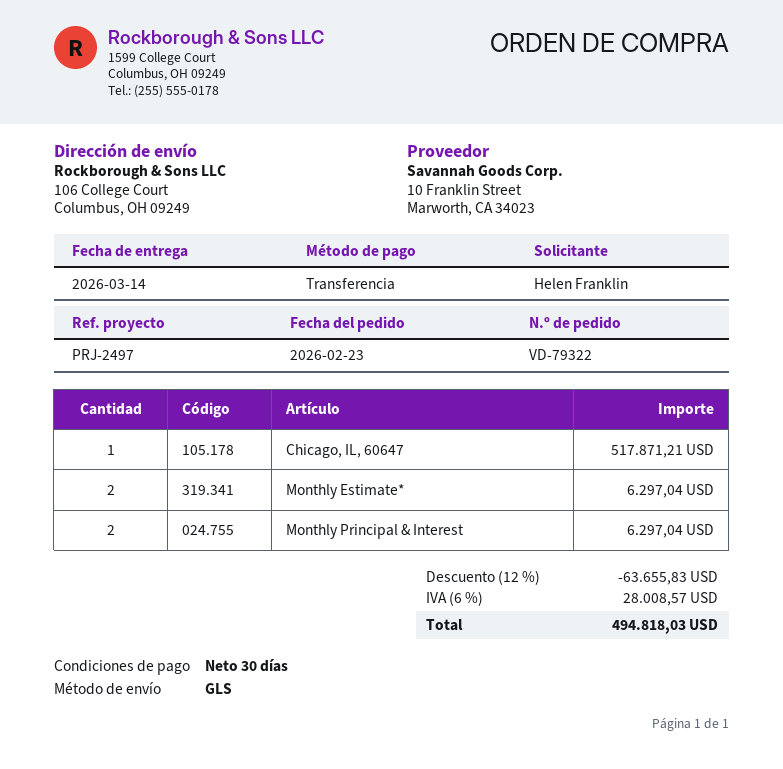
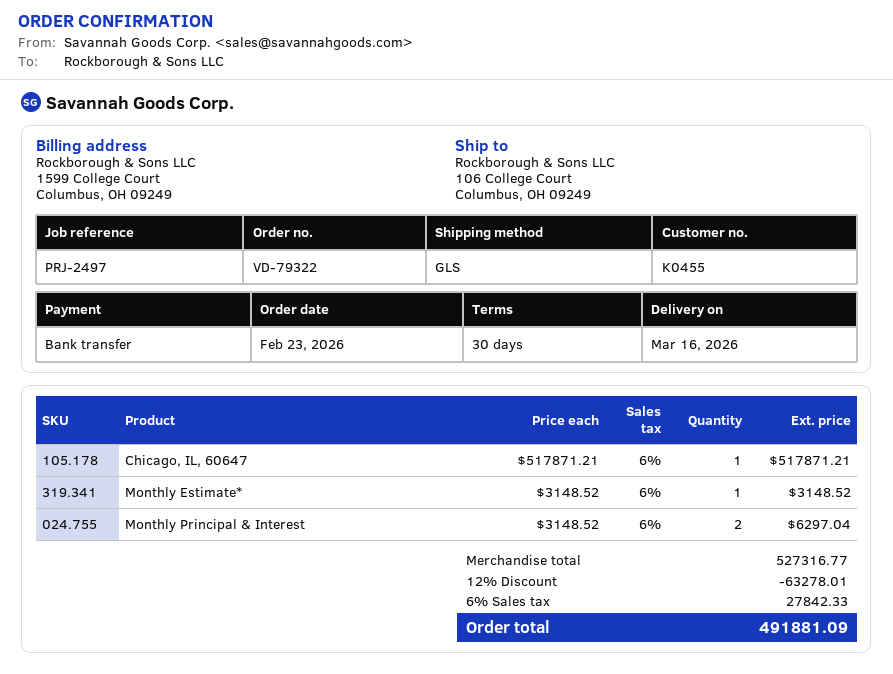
delivery date: 2026-03-14 -> 2026-03-16
Monthly Estimate*: 2 for 6297.04 -> 1 for 3148.52
discount: 12% = 63655.83 -> 12% = 63278.01
tax: 6% = 28008.57 -> 6% = 27842.33
total: 494818.03 -> 491881.09

